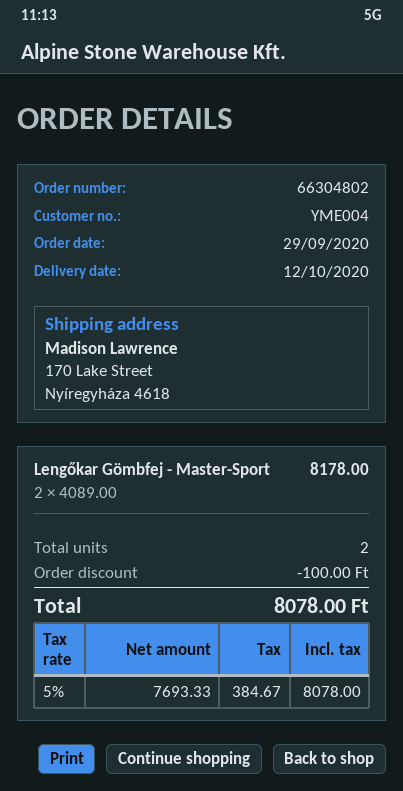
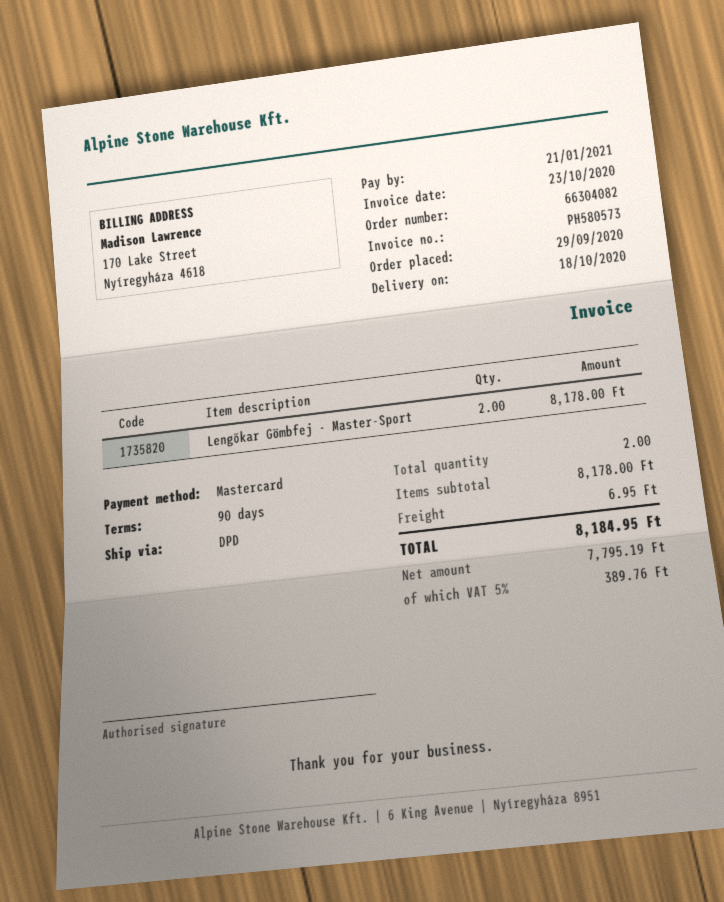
order number: 66304802 -> 66304082
delivery date: 2020-10-12 -> 2020-10-18
discount: 100.00 -> none
shipping: none -> 6.95
net: 7693.33 -> 7795.19
tax: 5% = 384.67 -> 5% = 389.76
total: 8078.00 -> 8184.95

